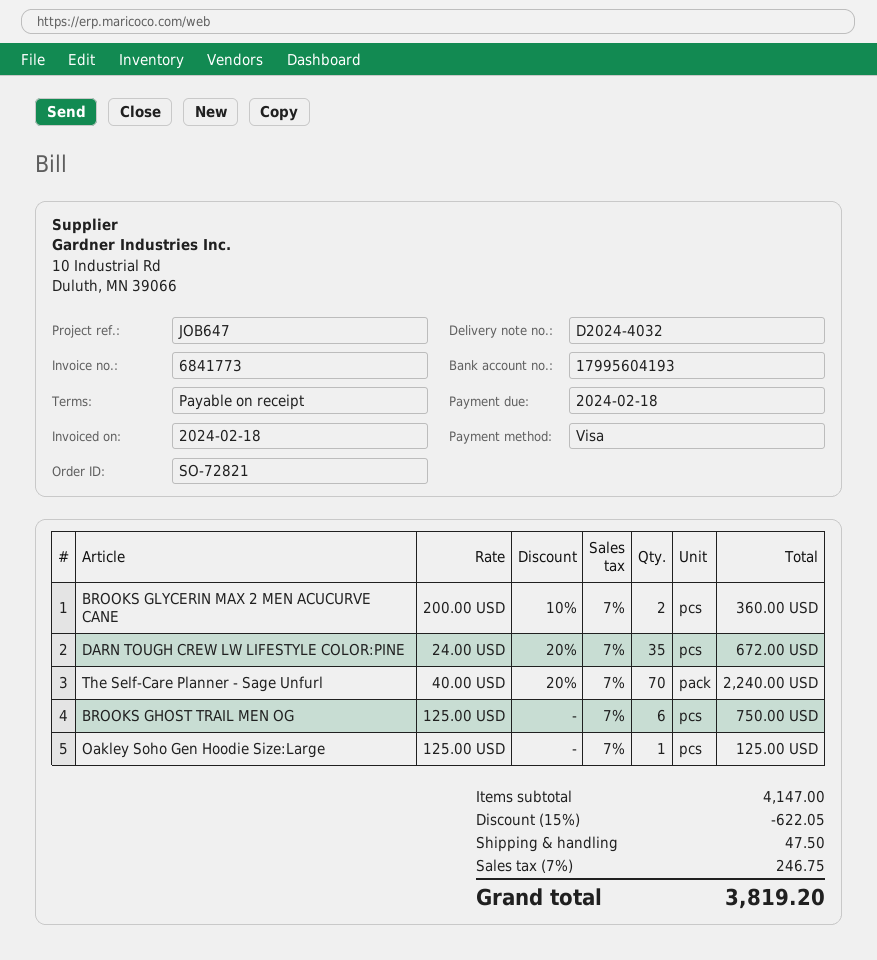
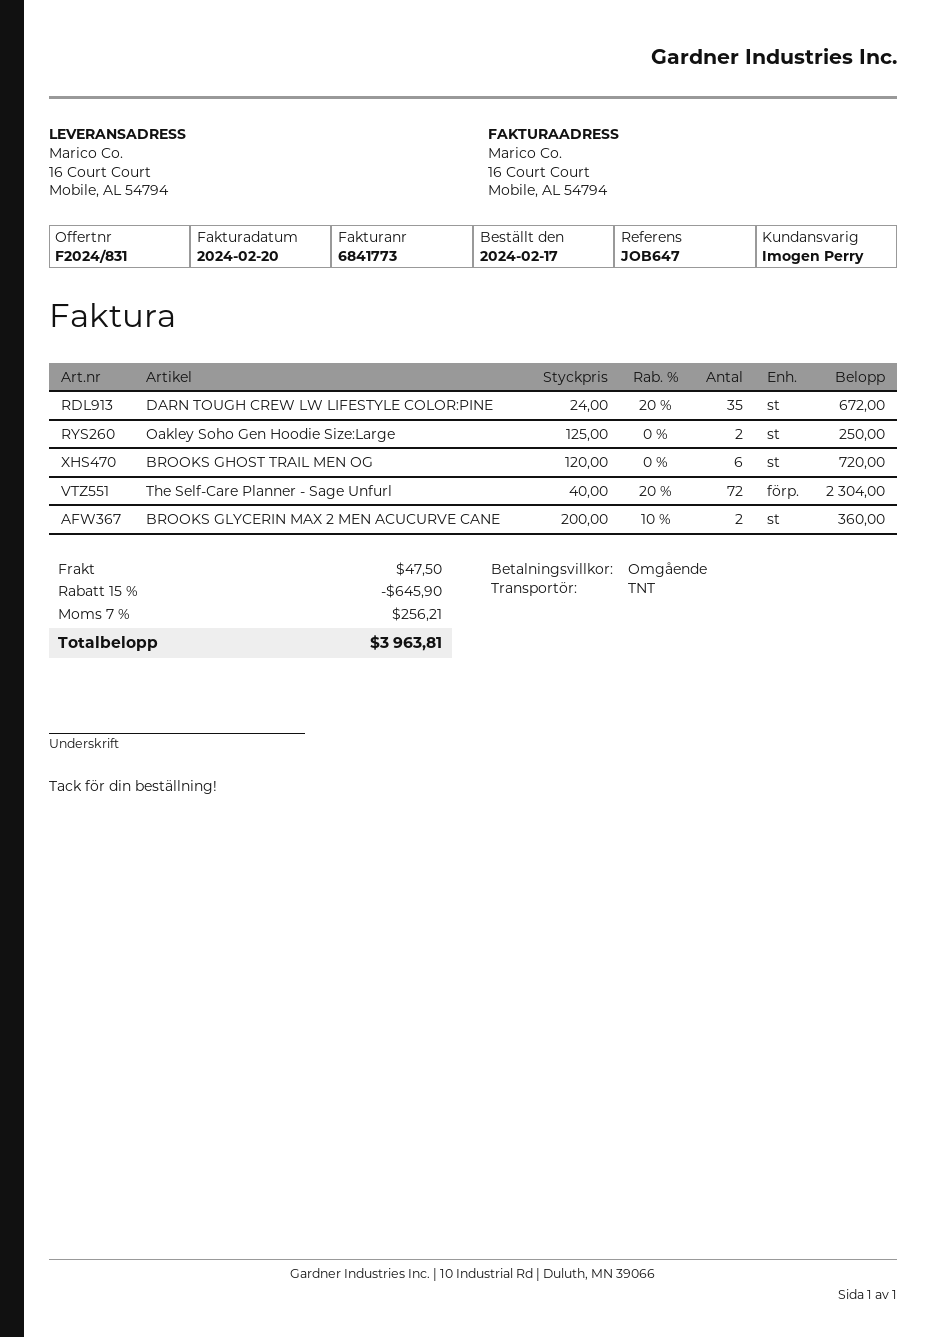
invoice date: 2024-02-18 -> 2024-02-20
The Self-Care Planner - Sage Unfurl: 70 x 40.00 - 20% = 2240.00 -> 72 x 40.00 - 20% = 2304.00
BROOKS GHOST TRAIL MEN OG: 6 x 125.00 = 750.00 -> 6 x 120.00 = 720.00
Oakley Soho Gen Hoodie Size:Large: 1 x 125.00 = 125.00 -> 2 x 125.00 = 250.00
discount: 15% = 622.05 -> 15% = 645.90
tax: 7% = 246.75 -> 7% = 256.21
total: 3819.20 -> 3963.81

